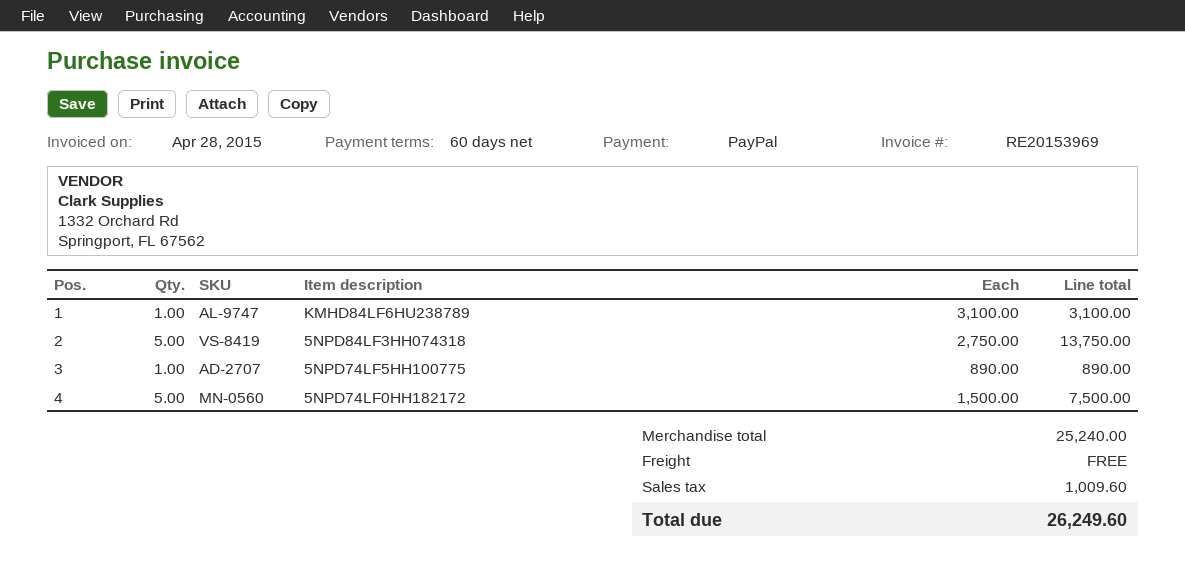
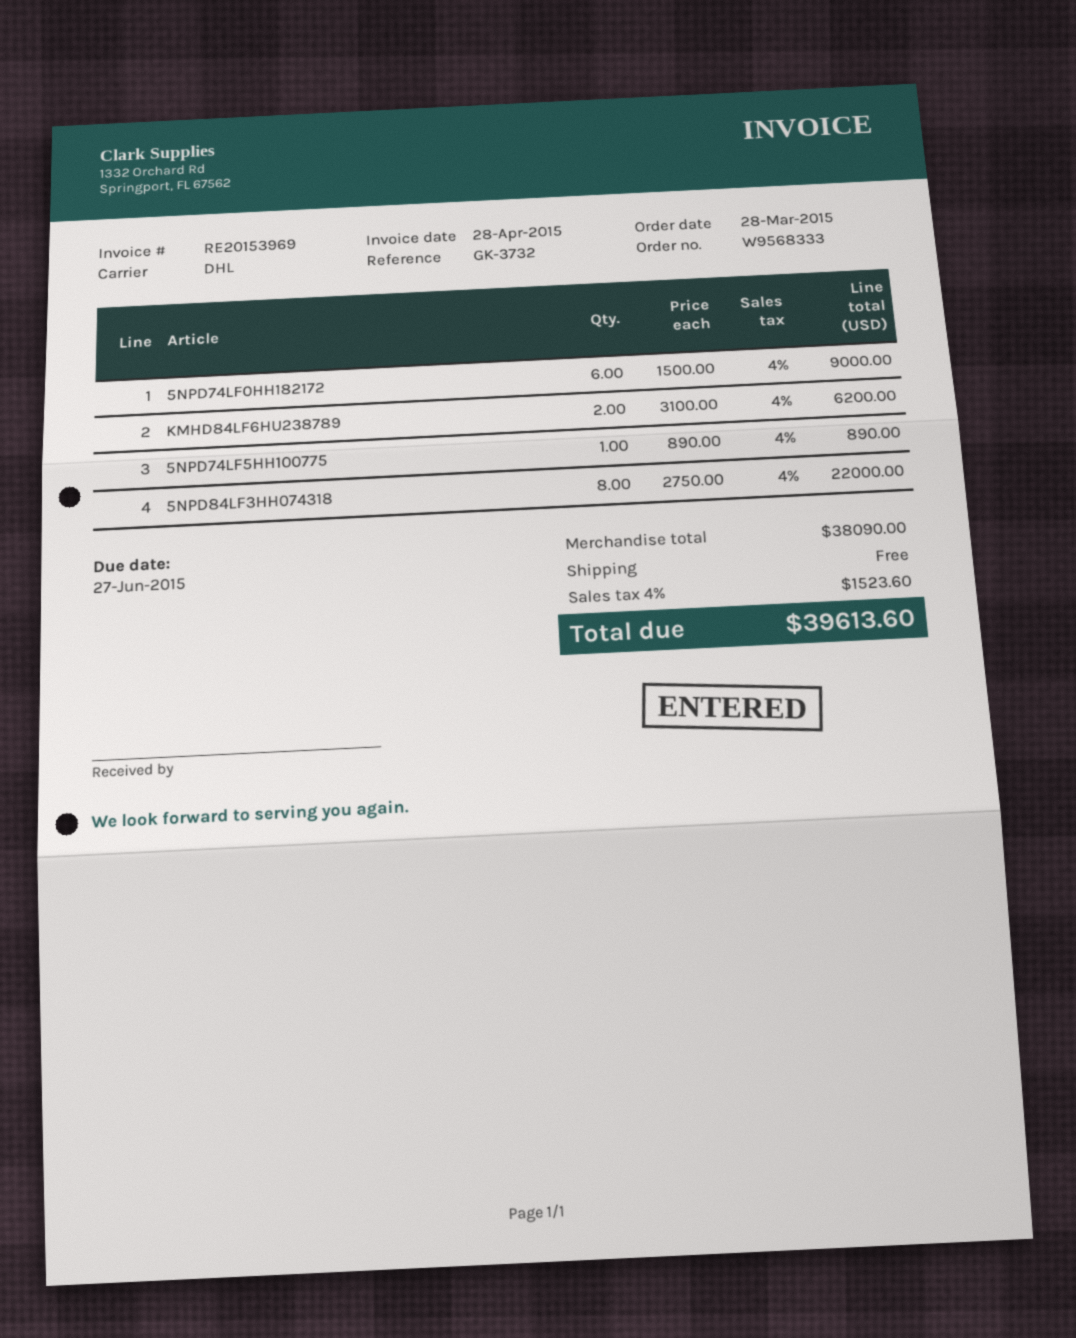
KMHD84LF6HU238789: 1 x 3100.00 = 3100.00 -> 2 x 3100.00 = 6200.00
5NPD84LF3HH074318: 5 x 2750.00 = 13750.00 -> 8 x 2750.00 = 22000.00
5NPD74LF0HH182172: 5 x 1500.00 = 7500.00 -> 6 x 1500.00 = 9000.00
subtotal: 25240.00 -> 38090.00
tax: 1009.60 -> 1523.60
total: 26249.60 -> 39613.60

